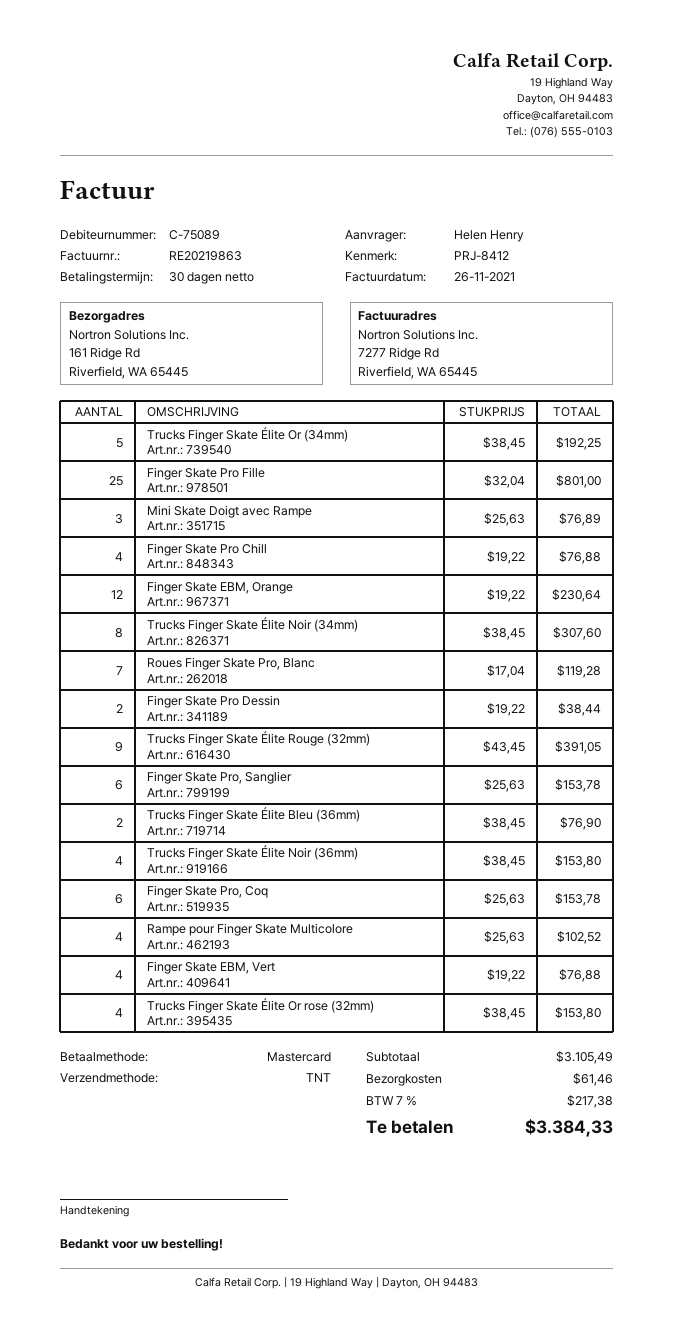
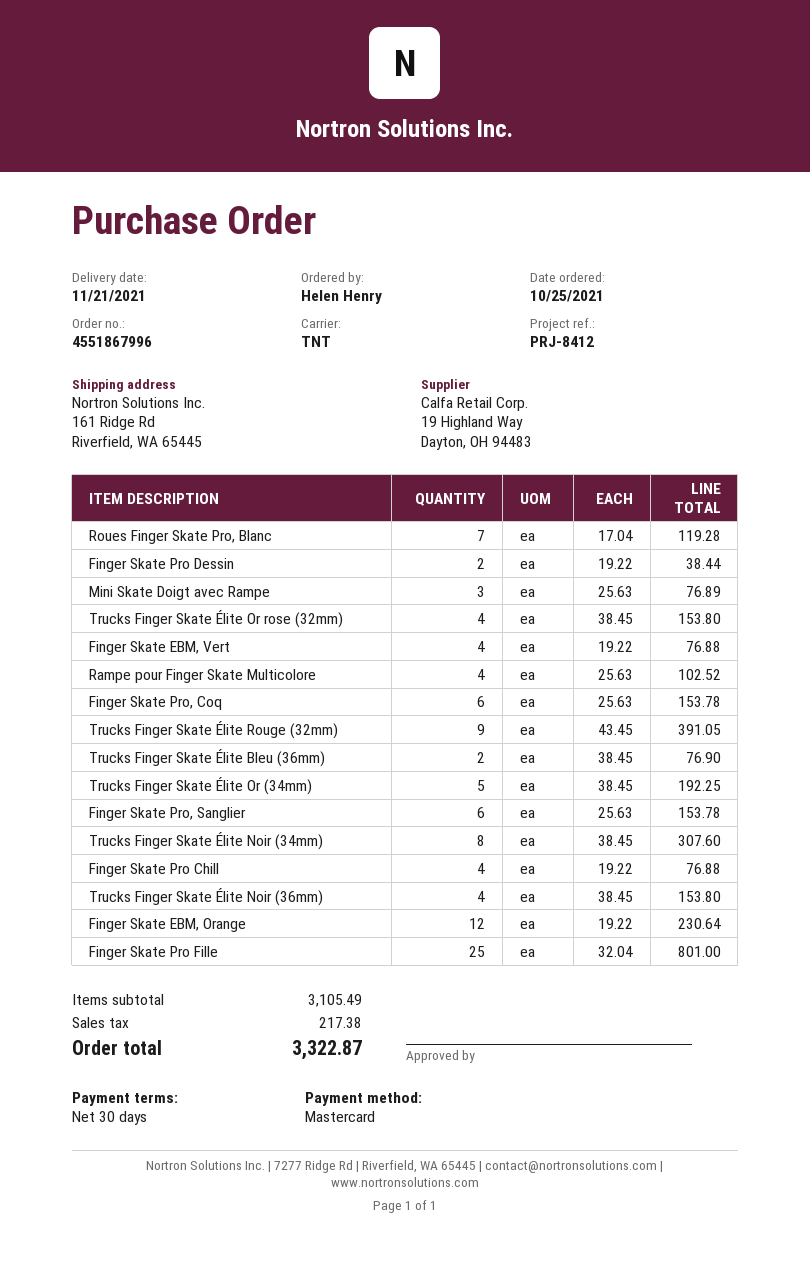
shipping: 61.46 -> none
total: 3384.33 -> 3322.87

